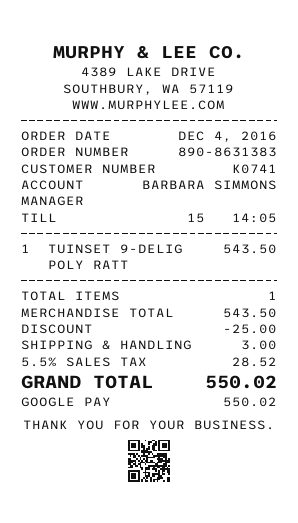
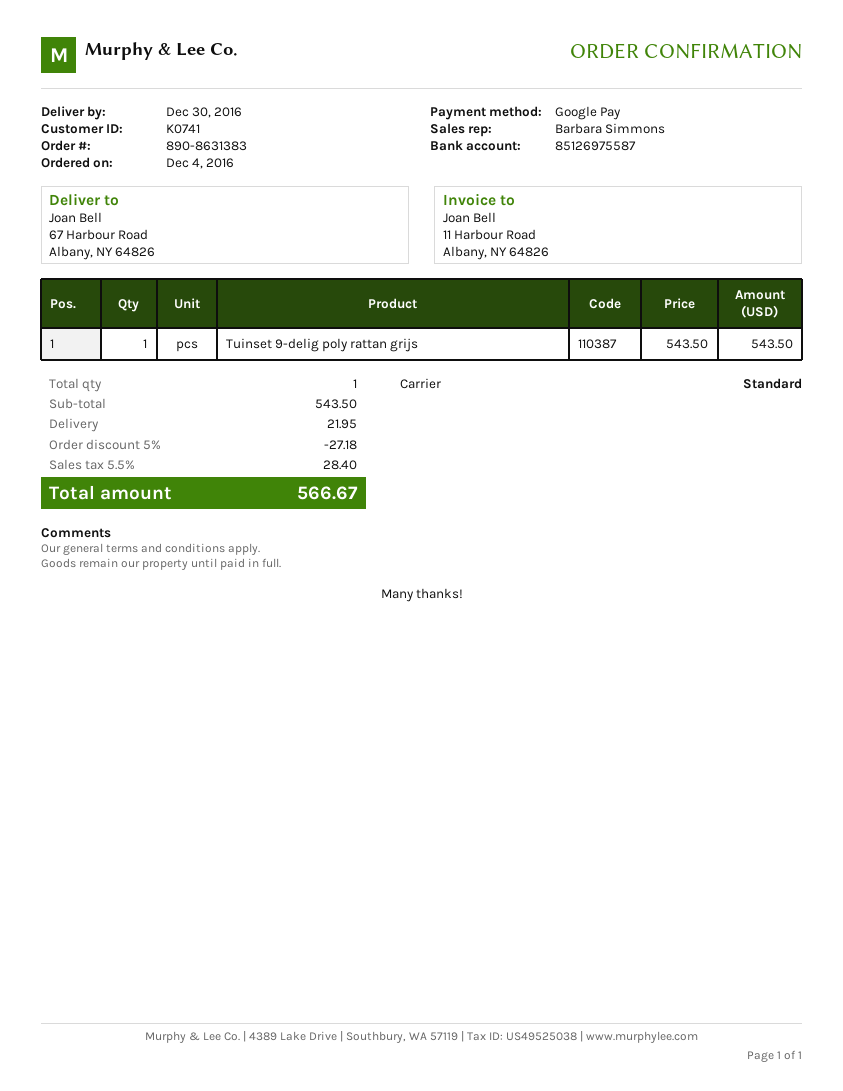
discount: 25.00 -> 27.18
shipping: 3.00 -> 21.95
tax: 5.5% = 28.52 -> 5.5% = 28.40
total: 550.02 -> 566.67

